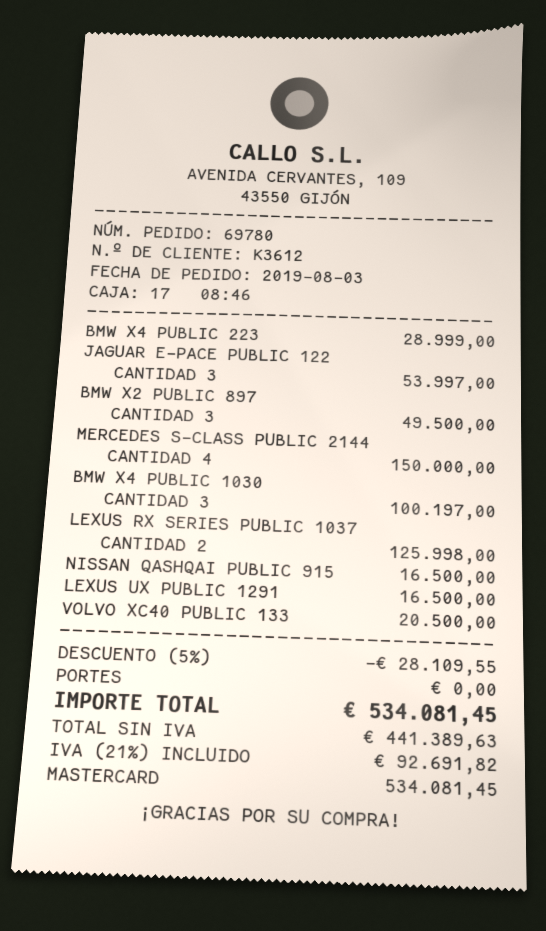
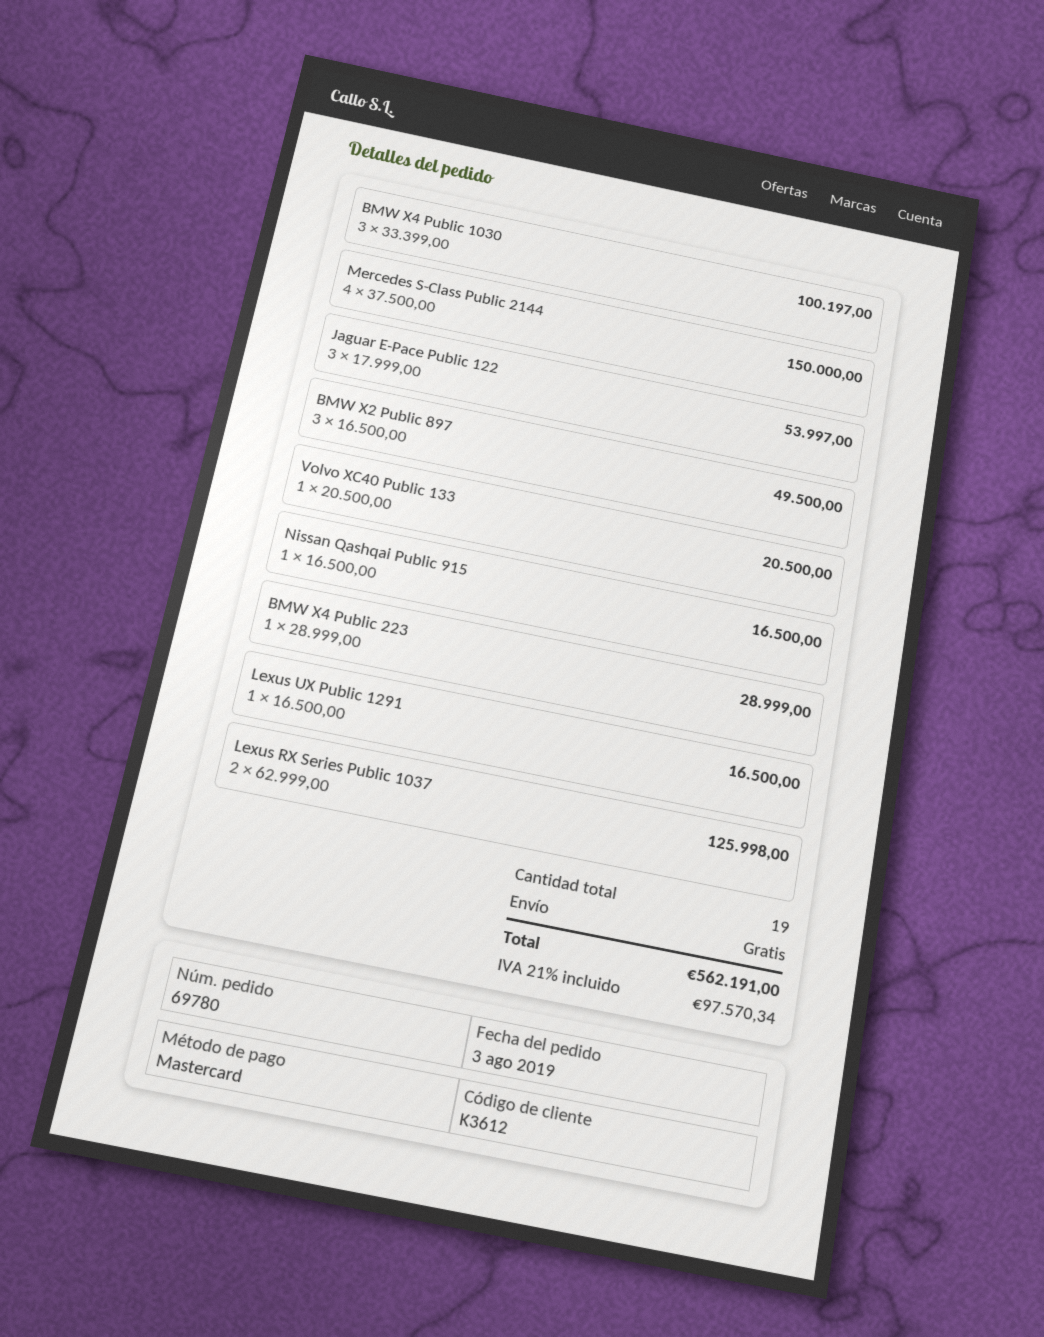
discount: 5% = 28109.55 -> none
tax: 21% = 92691.82 -> 21% = 97570.34
total: 534081.45 -> 562191.00

